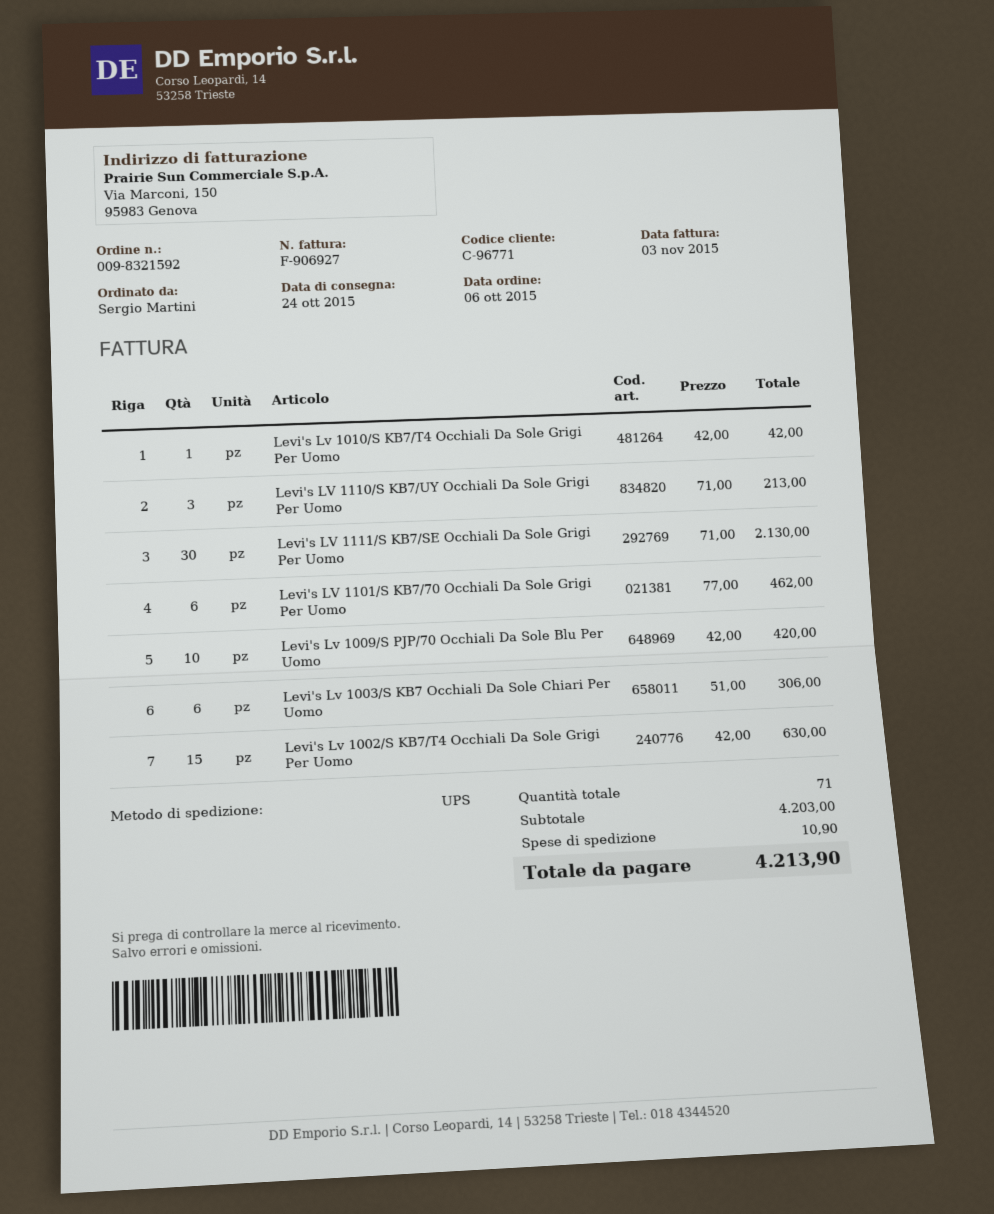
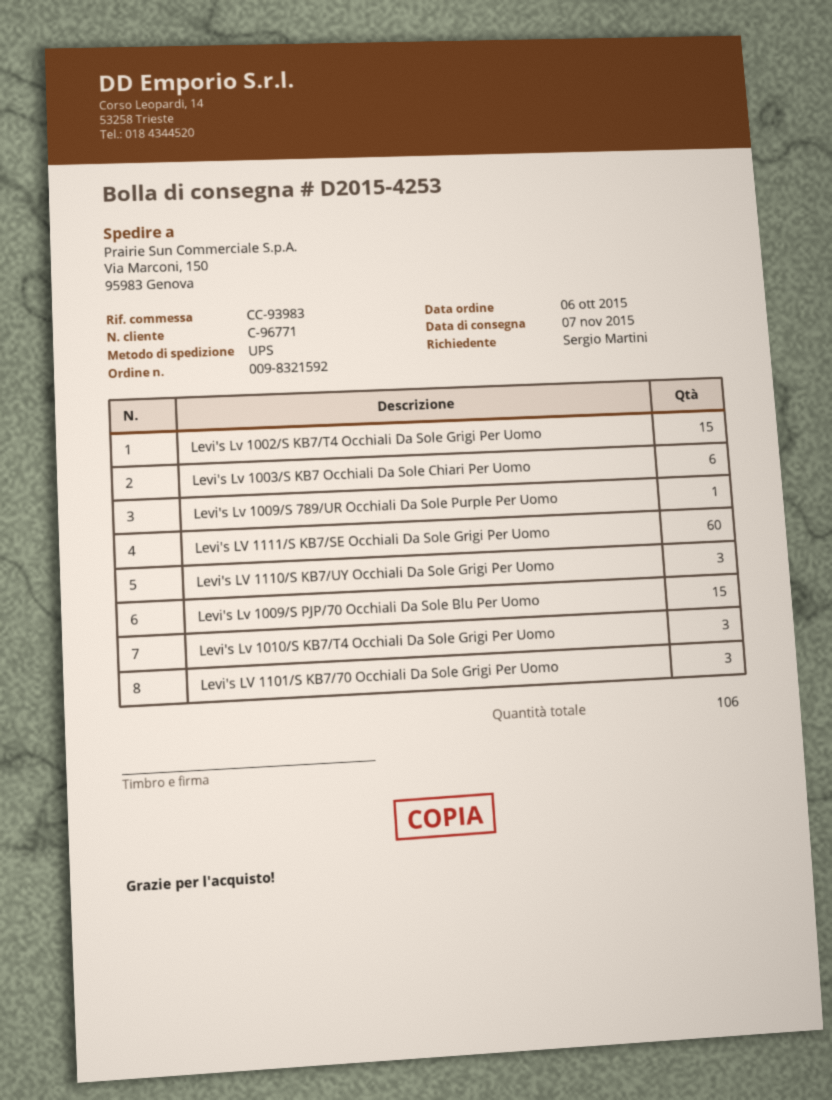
delivery date: 2015-10-24 -> 2015-11-07
Levi's Lv 1010/S KB7/T4 Occhiali Da Sole Grigi Per Uomo: 1 -> 3
Levi's LV 1111/S KB7/SE Occhiali Da Sole Grigi Per Uomo: 30 -> 60
Levi's LV 1101/S KB7/70 Occhiali Da Sole Grigi Per Uomo: 6 -> 3
Levi's Lv 1009/S PJP/70 Occhiali Da Sole Blu Per Uomo: 10 -> 15
Levi's Lv 1009/S 789/UR Occhiali Da Sole Purple Per Uomo: none -> 1
total quantity: 71 -> 106

